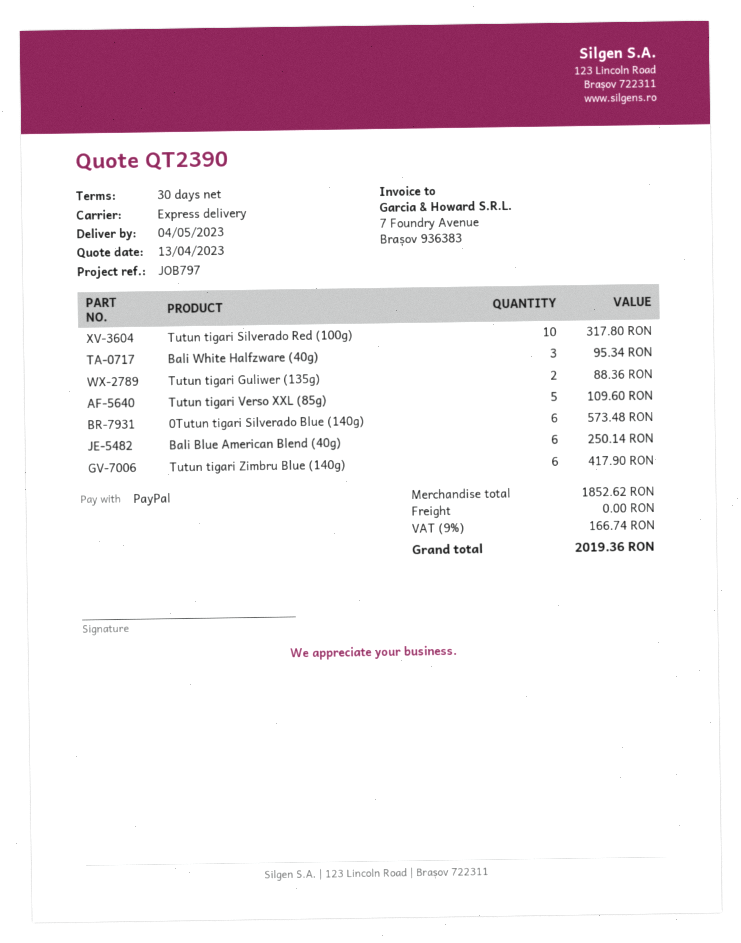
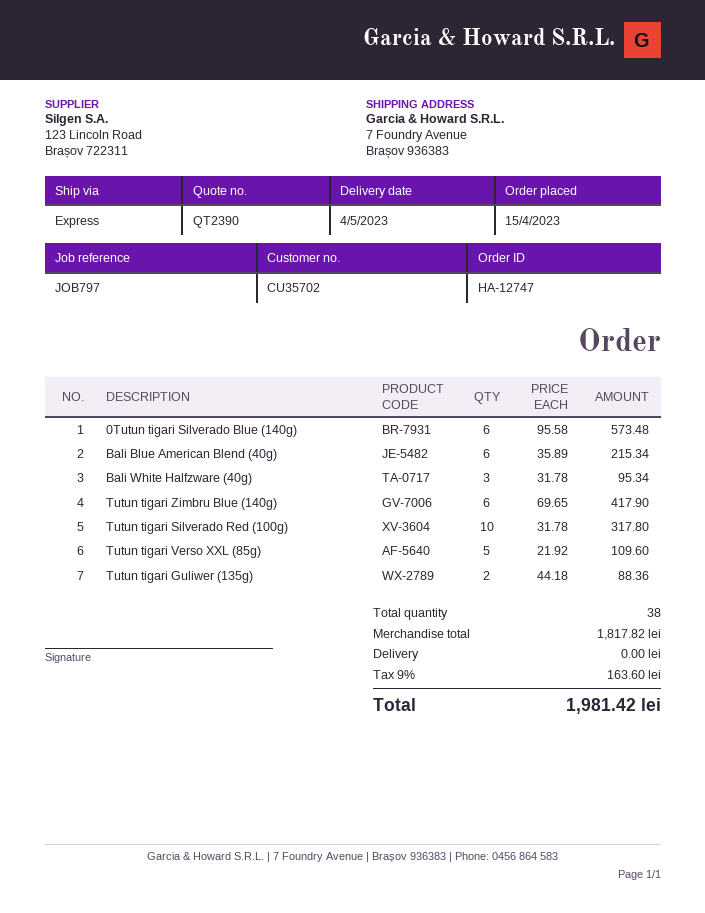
Bali Blue American Blend (40g): 6 for 250.14 -> 6 for 215.34
subtotal: 1852.62 -> 1817.82
tax: 9% = 166.74 -> 9% = 163.60
total: 2019.36 -> 1981.42

